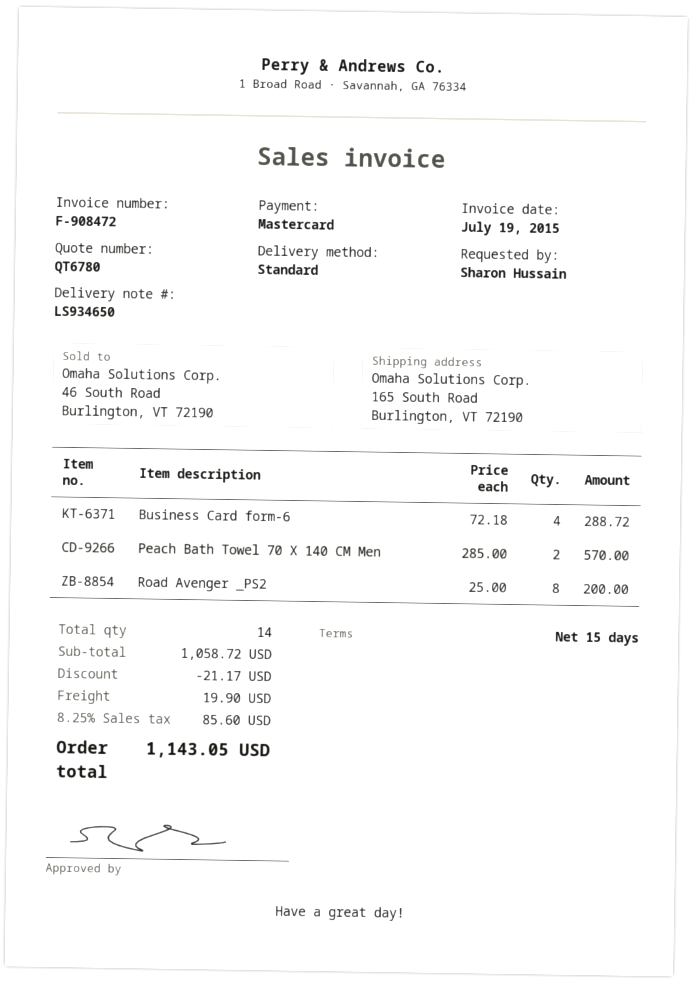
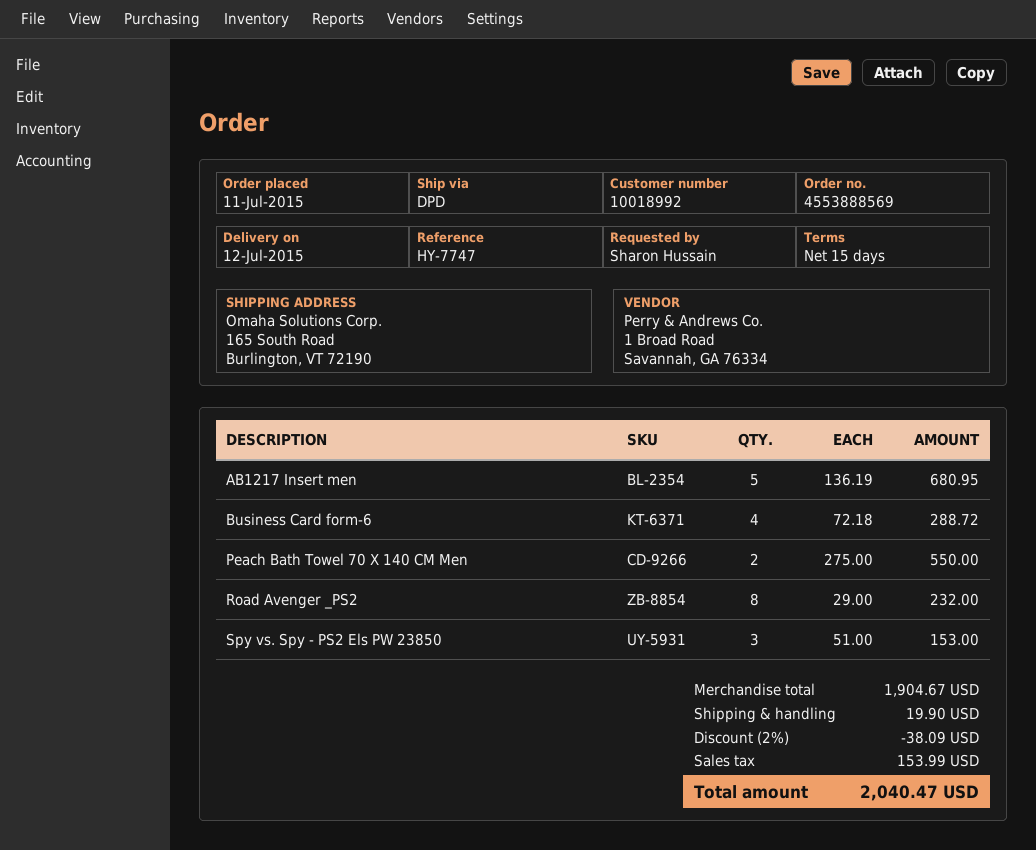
shipping method: standard -> DPD
Peach Bath Towel 70 X 140 CM Men: 2 x 285.00 = 570.00 -> 2 x 275.00 = 550.00
Road Avenger _PS2: 8 x 25.00 = 200.00 -> 8 x 29.00 = 232.00
AB1217 Insert men: none -> 5 x 136.19 = 680.95
Spy vs. Spy - PS2 Els PW 23850: none -> 3 x 51.00 = 153.00
subtotal: 1058.72 -> 1904.67
discount: 21.17 -> 38.09
tax: 85.60 -> 153.99
total: 1143.05 -> 2040.47

